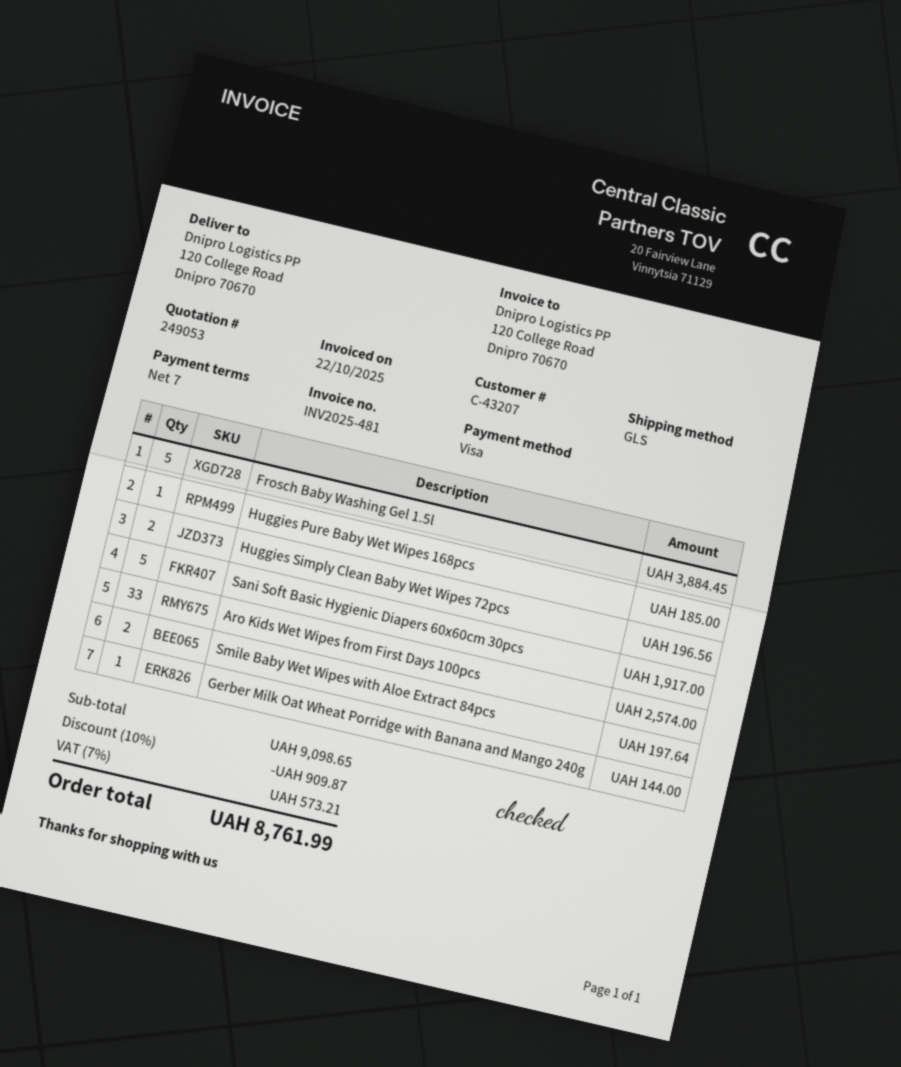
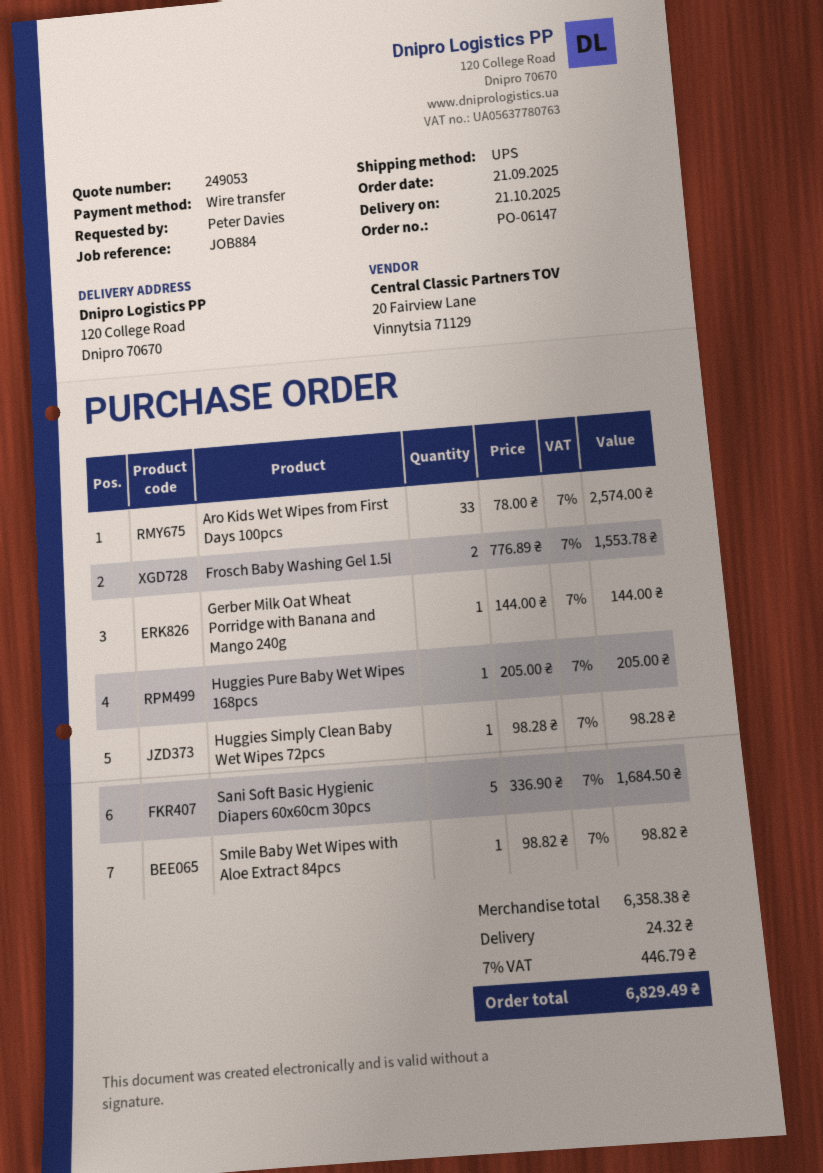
payment method: Visa -> bank transfer
shipping method: GLS -> UPS
Frosch Baby Washing Gel 1.5l: 5 for 3884.45 -> 2 for 1553.78
Huggies Pure Baby Wet Wipes 168pcs: 1 for 185.00 -> 1 for 205.00
Huggies Simply Clean Baby Wet Wipes 72pcs: 2 for 196.56 -> 1 for 98.28
Sani Soft Basic Hygienic Diapers 60x60cm 30pcs: 5 for 1917.00 -> 5 for 1684.50
Smile Baby Wet Wipes with Aloe Extract 84pcs: 2 for 197.64 -> 1 for 98.82
subtotal: 9098.65 -> 6358.38
discount: 10% = 909.87 -> none
shipping: none -> 24.32
tax: 7% = 573.21 -> 7% = 446.79
total: 8761.99 -> 6829.49

